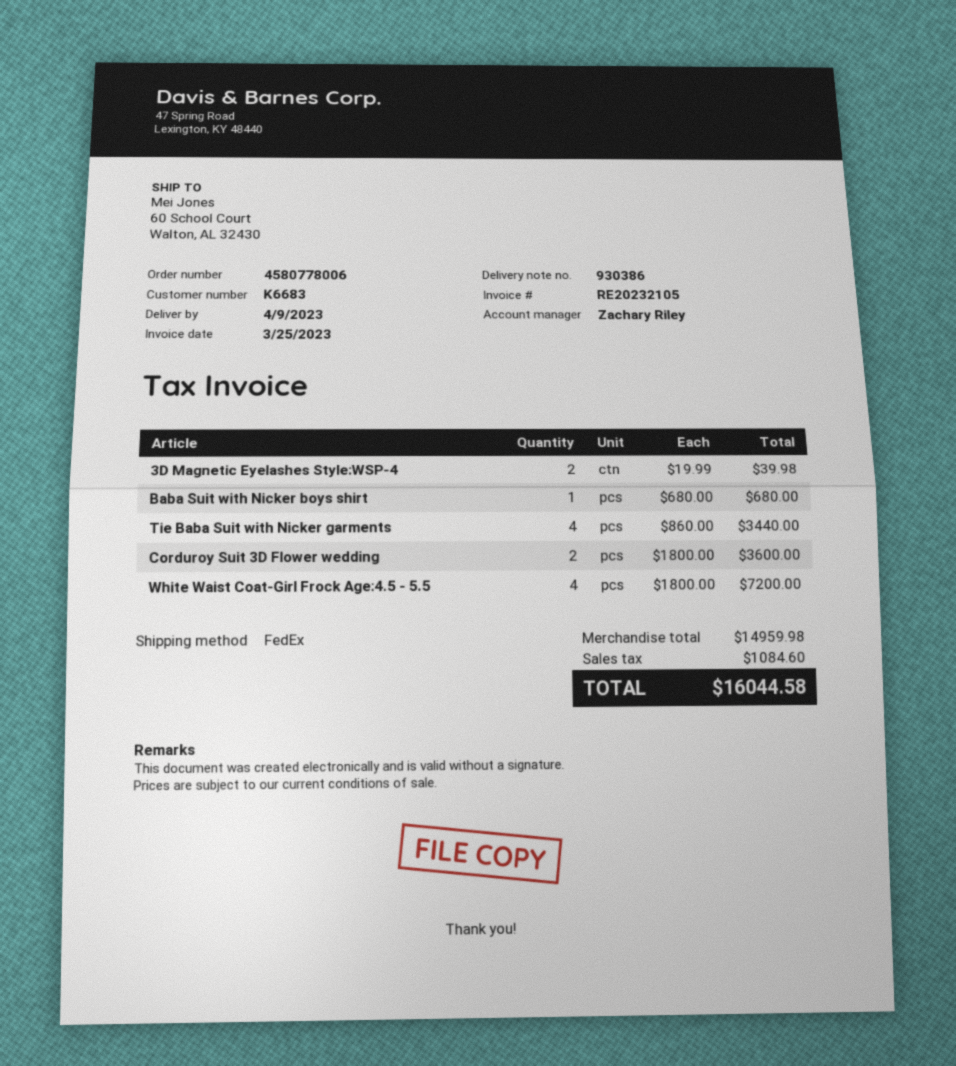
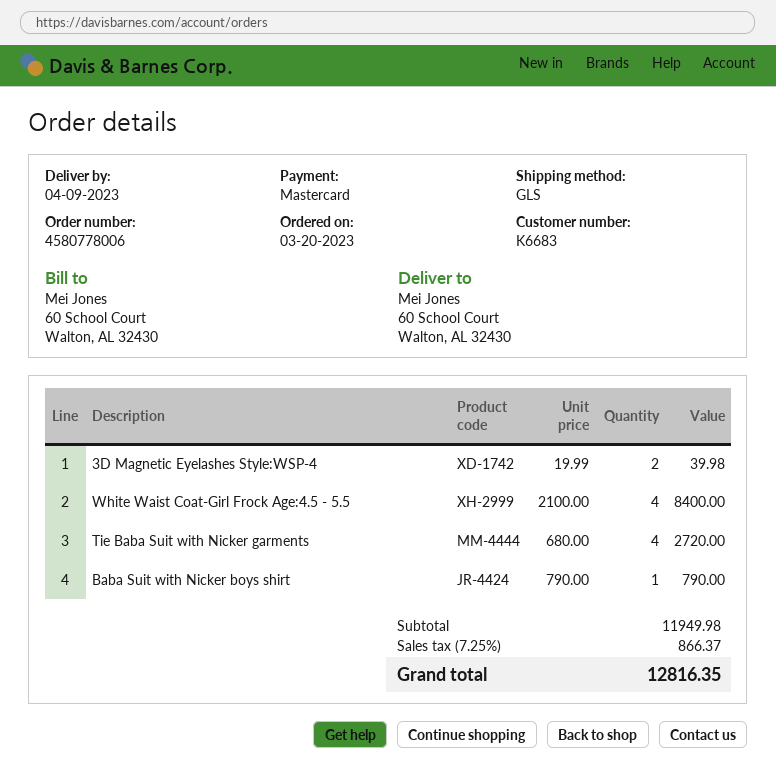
shipping method: FedEx -> GLS
Baba Suit with Nicker boys shirt: 1 x 680.00 = 680.00 -> 1 x 790.00 = 790.00
Tie Baba Suit with Nicker garments: 4 x 860.00 = 3440.00 -> 4 x 680.00 = 2720.00
Corduroy Suit 3D Flower wedding: 2 x 1800.00 = 3600.00 -> none
White Waist Coat-Girl Frock Age:4.5 - 5.5: 4 x 1800.00 = 7200.00 -> 4 x 2100.00 = 8400.00
subtotal: 14959.98 -> 11949.98
tax: 1084.60 -> 866.37
total: 16044.58 -> 12816.35

